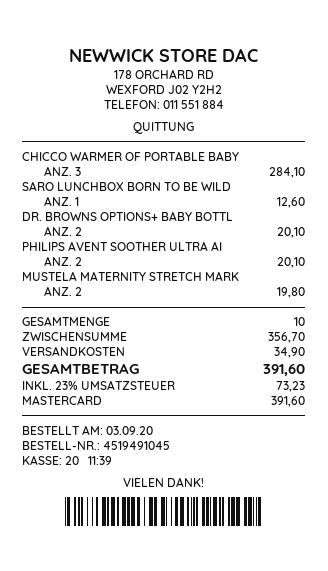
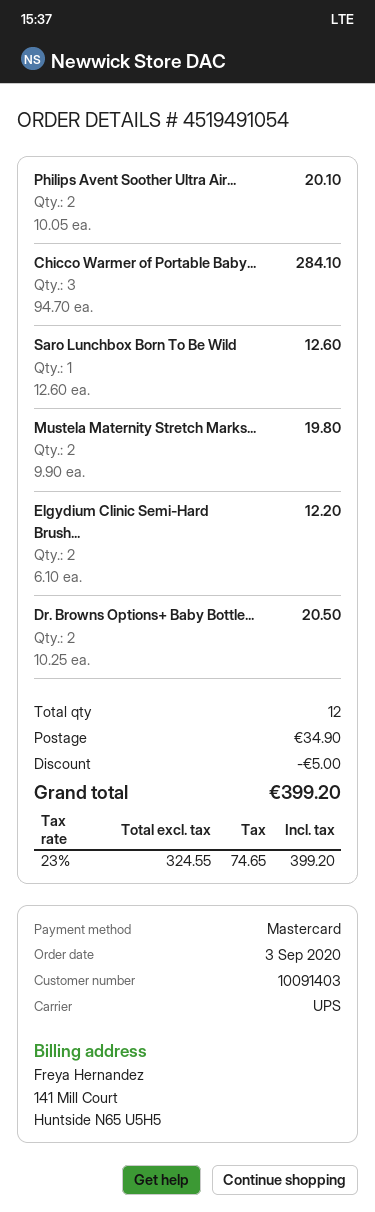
order number: 4519491045 -> 4519491054
DR. BROWNS OPTIONS+ BABY BOTTL: 2 for 20.10 -> 2 for 20.50
Elgydium Clinic Semi-Hard Brush...: none -> 2 for 12.20
total quantity: 10 -> 12
discount: none -> 5.00
tax: 23% = 73.23 -> 23% = 74.65
total: 391.60 -> 399.20

